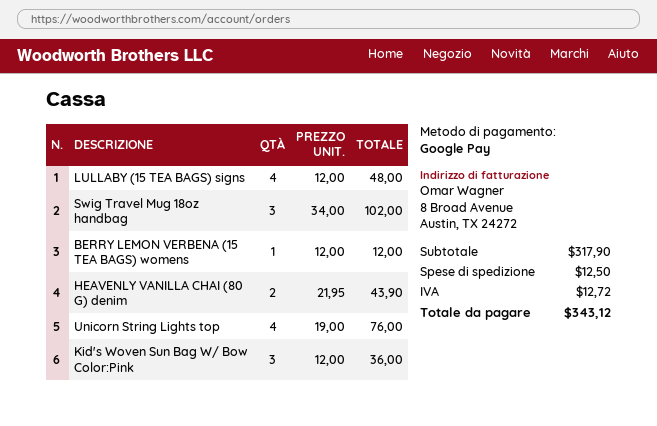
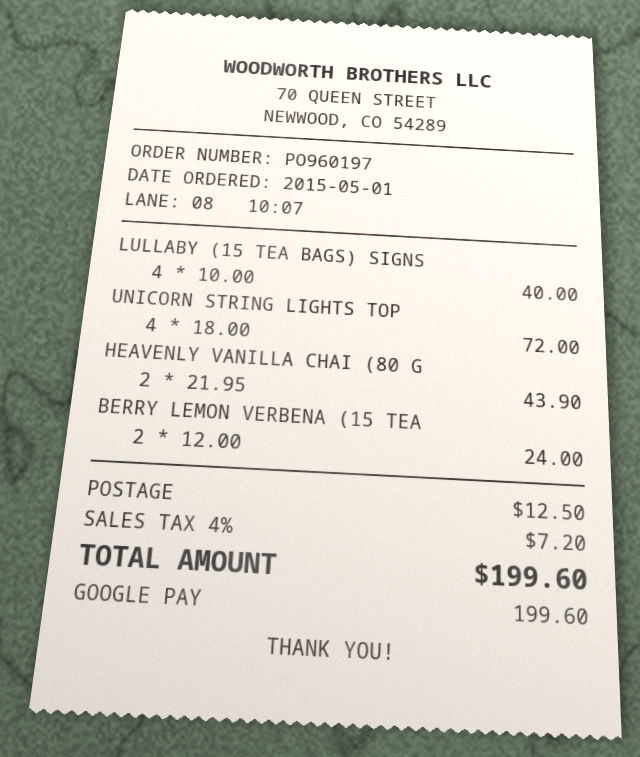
LULLABY (15 TEA BAGS) signs: 4 x 12.00 = 48.00 -> 4 x 10.00 = 40.00
Swig Travel Mug 18oz handbag: 3 x 34.00 = 102.00 -> none
BERRY LEMON VERBENA (15 TEA BAGS) womens: 1 x 12.00 = 12.00 -> 2 x 12.00 = 24.00
Unicorn String Lights top: 4 x 19.00 = 76.00 -> 4 x 18.00 = 72.00
Kid's Woven Sun Bag W/ Bow Color:Pink: 3 x 12.00 = 36.00 -> none
tax: 12.72 -> 7.20
total: 343.12 -> 199.60

